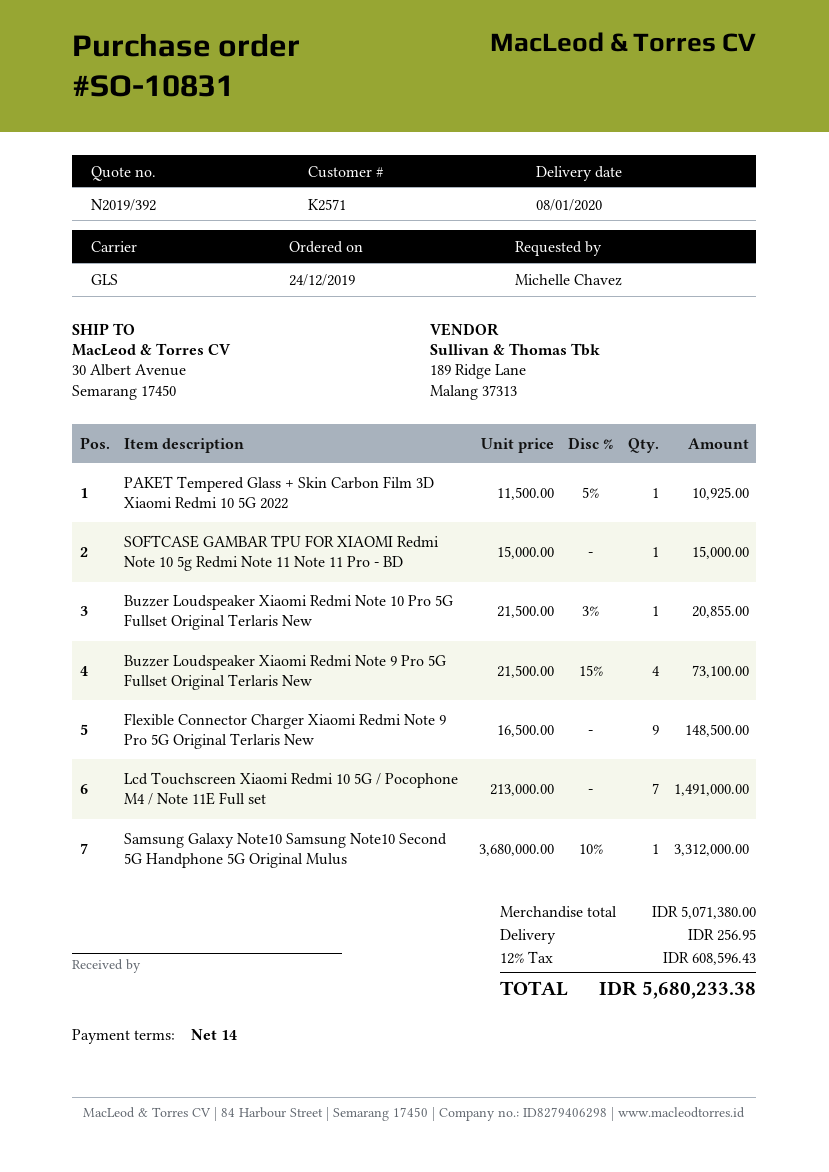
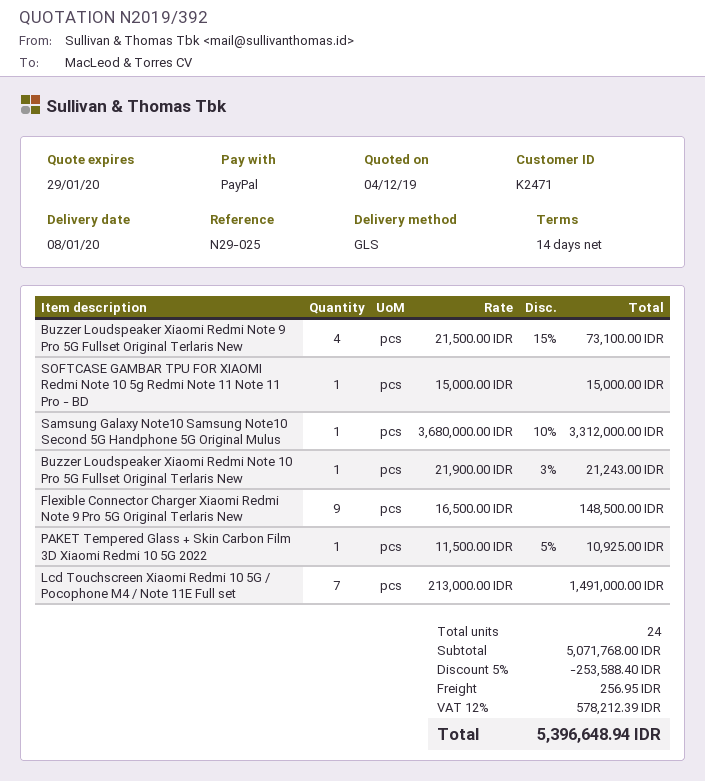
customer number: K2571 -> K2471
Buzzer Loudspeaker Xiaomi Redmi Note 10 Pro 5G Fullset Original Terlaris New: 1 x 21500.00 - 3% = 20855.00 -> 1 x 21900.00 - 3% = 21243.00
subtotal: 5071380.00 -> 5071768.00
discount: none -> 5% = 253588.40
tax: 12% = 608596.43 -> 12% = 578212.39
total: 5680233.38 -> 5396648.94

